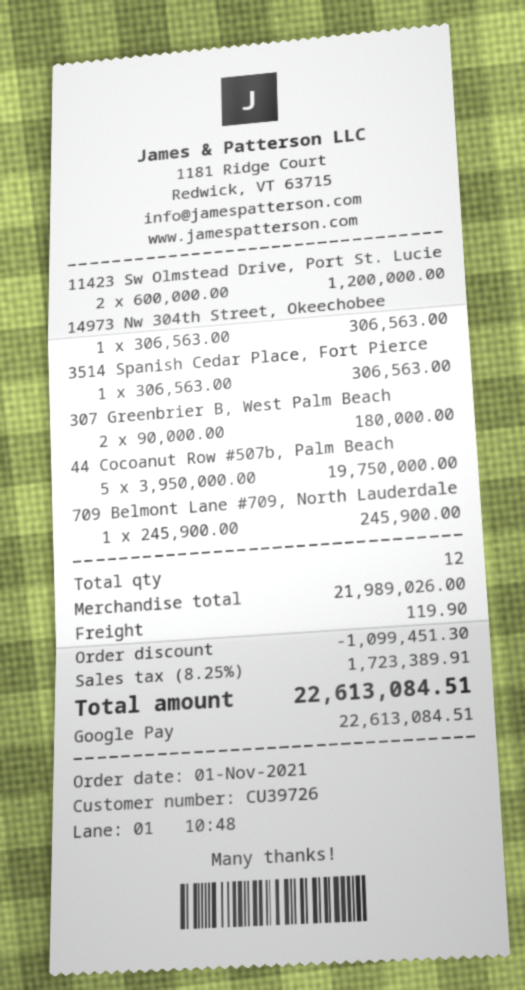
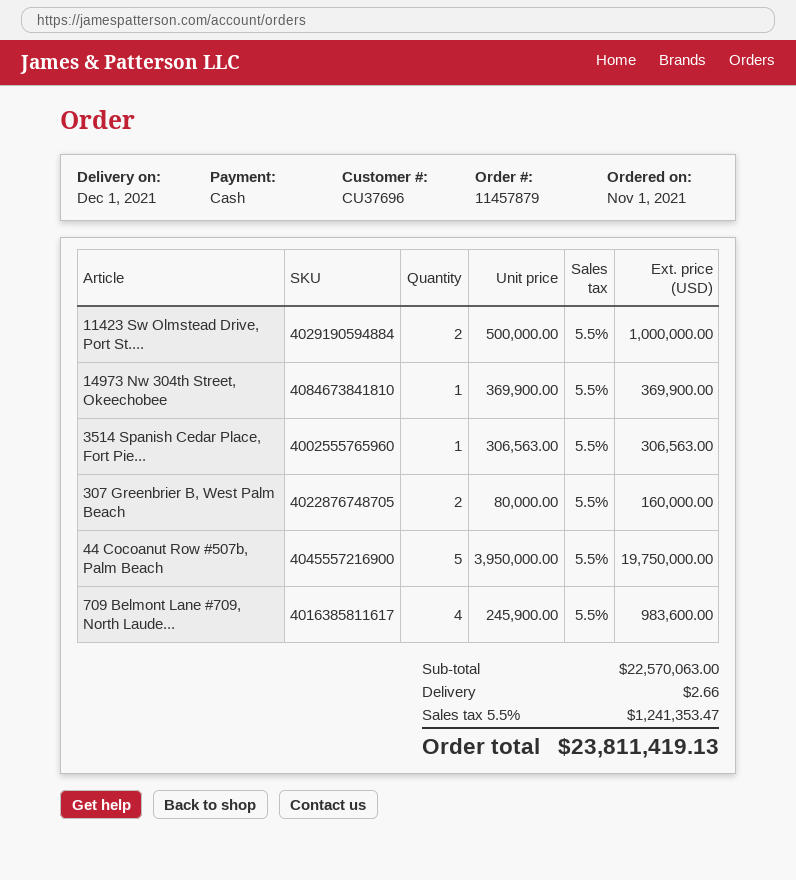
customer number: CU39726 -> CU37696
payment method: Google Pay -> cash
11423 Sw Olmstead Drive, Port St. Lucie: 2 x 600000.00 = 1200000.00 -> 2 x 500000.00 = 1000000.00
14973 Nw 304th Street, Okeechobee: 1 x 306563.00 = 306563.00 -> 1 x 369900.00 = 369900.00
307 Greenbrier B, West Palm Beach: 2 x 90000.00 = 180000.00 -> 2 x 80000.00 = 160000.00
709 Belmont Lane #709, North Lauderdale: 1 x 245900.00 = 245900.00 -> 4 x 245900.00 = 983600.00
subtotal: 21989026.00 -> 22570063.00
discount: 1099451.30 -> none
shipping: 119.90 -> 2.66
tax: 8.25% = 1723389.91 -> 5.5% = 1241353.47
total: 22613084.51 -> 23811419.13

